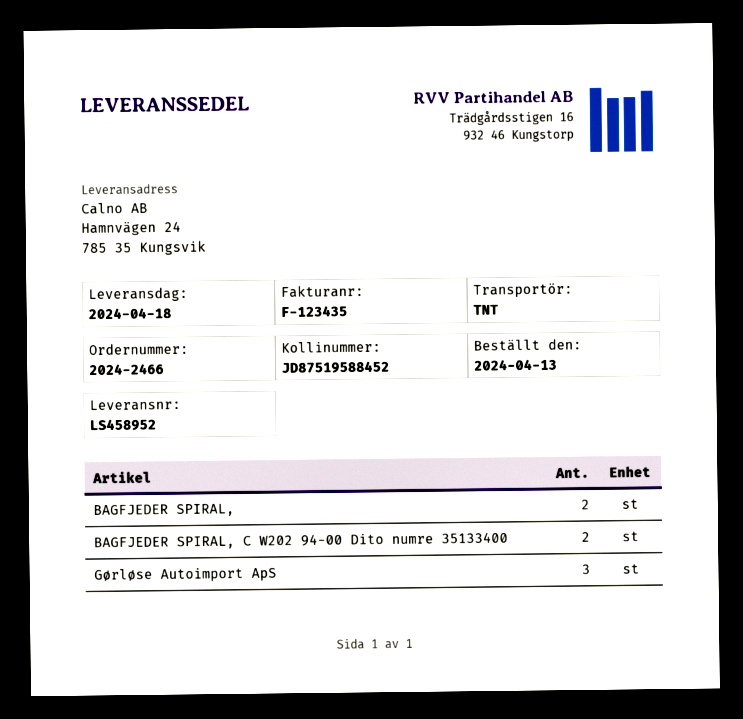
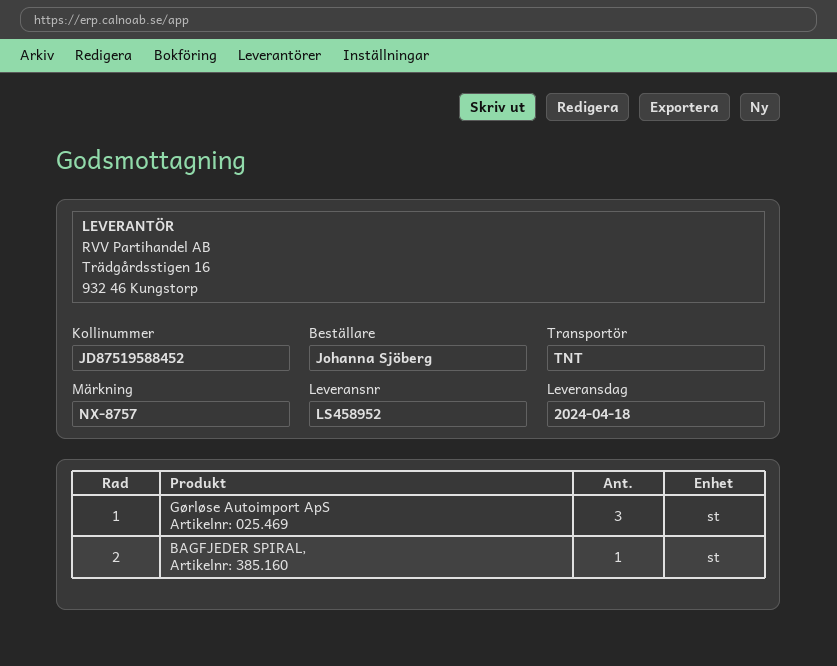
BAGFJEDER SPIRAL,: 2 -> 1
BAGFJEDER SPIRAL, C W202 94-00 Dito numre 35133400: 2 -> none

